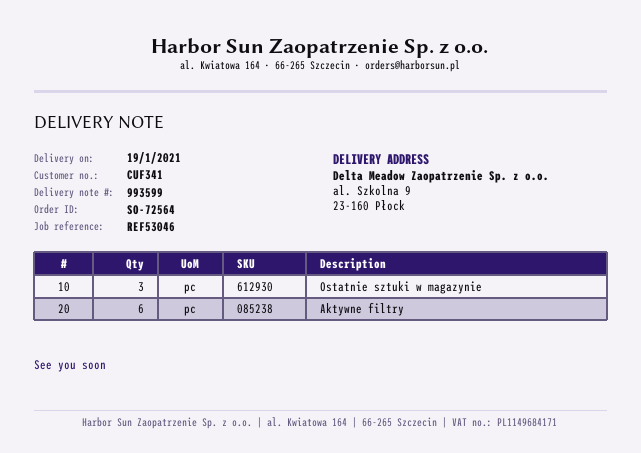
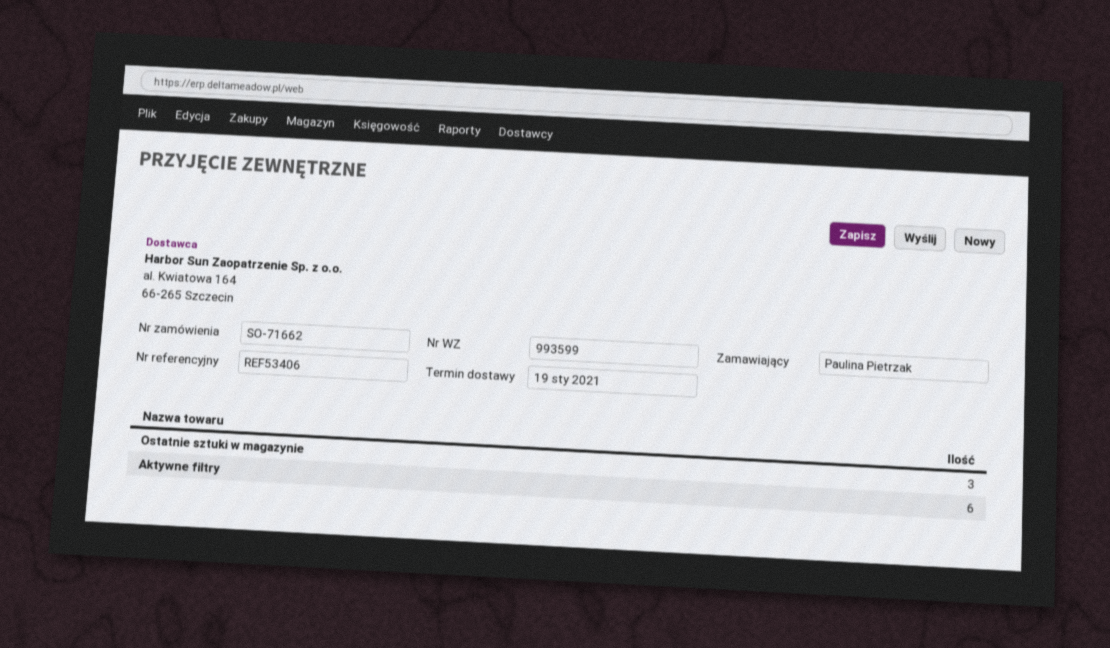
order number: SO-72564 -> SO-71662
reference: REF53046 -> REF53406

